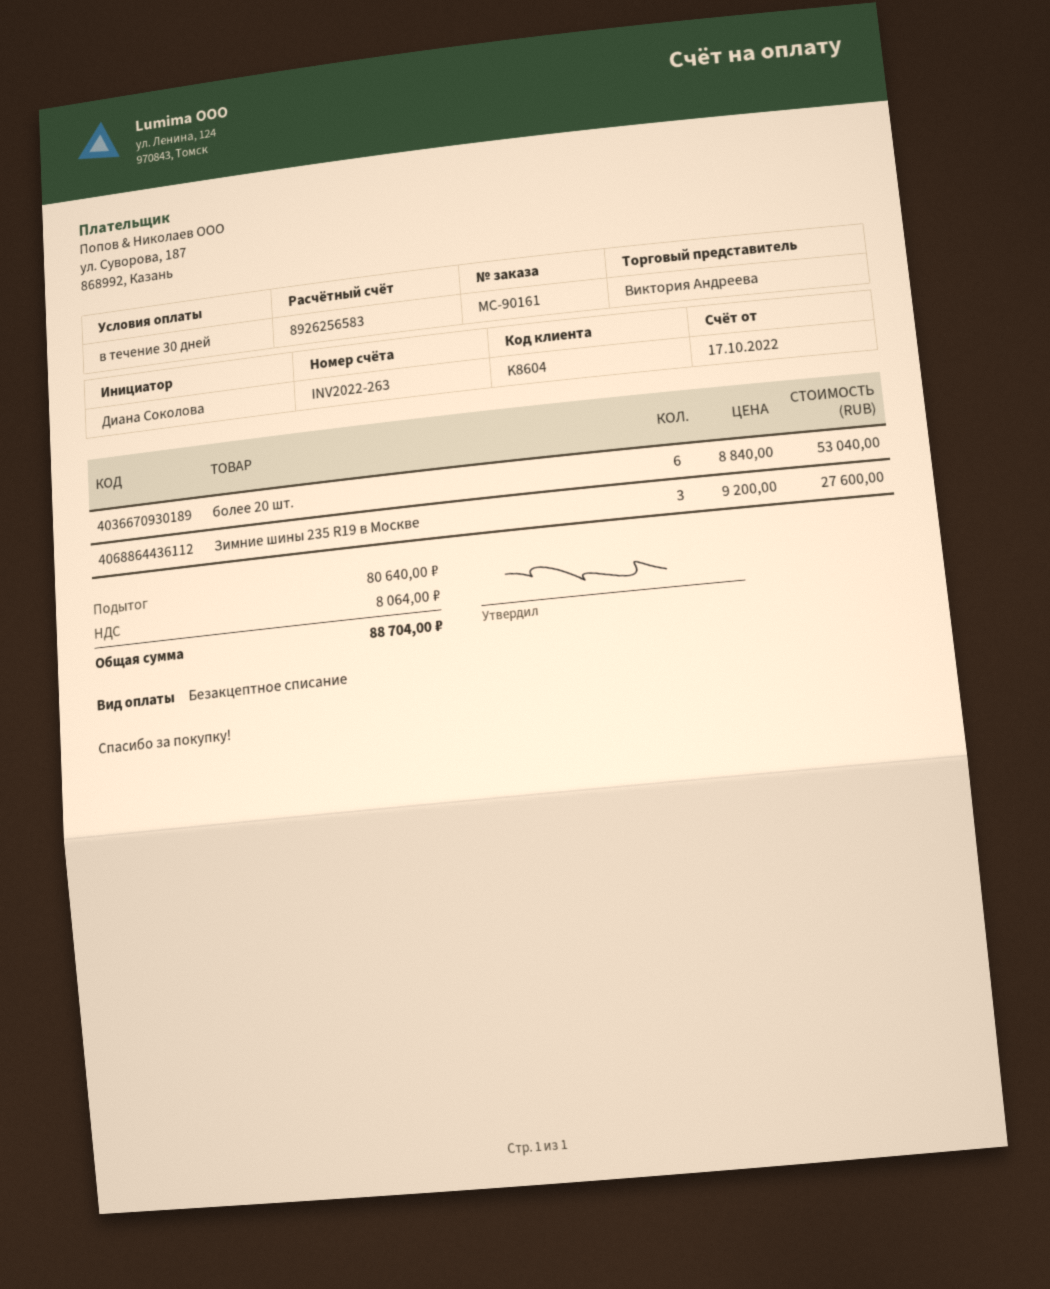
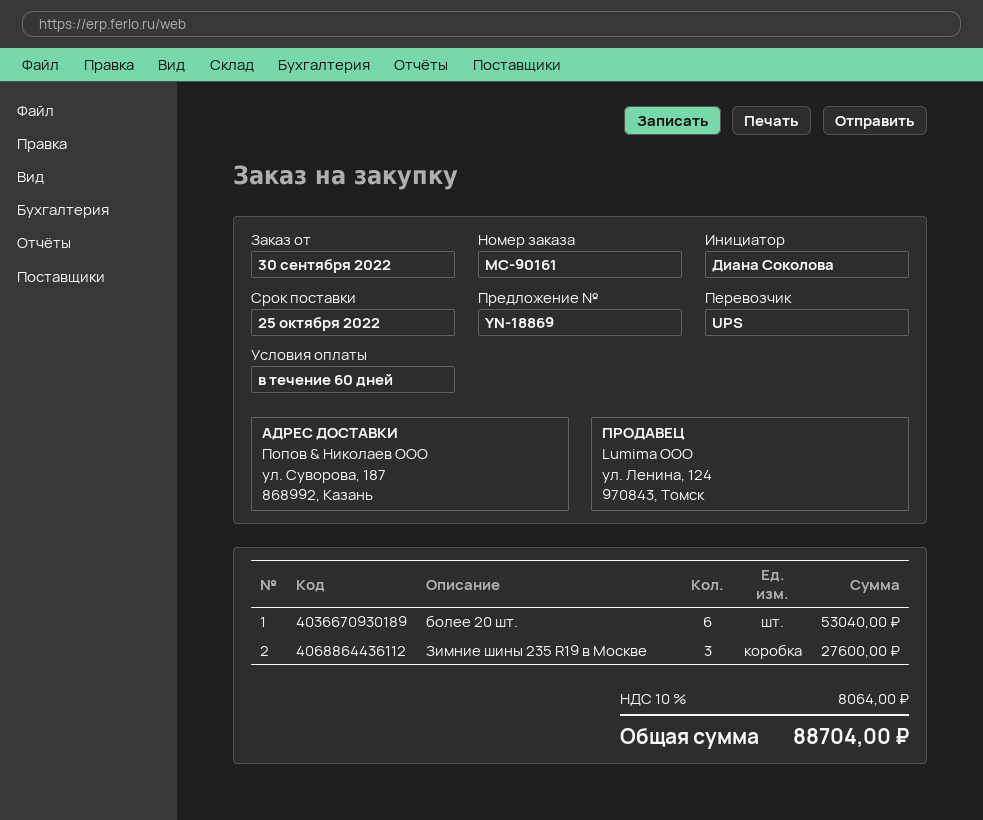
payment terms: 30 days -> 60 days

